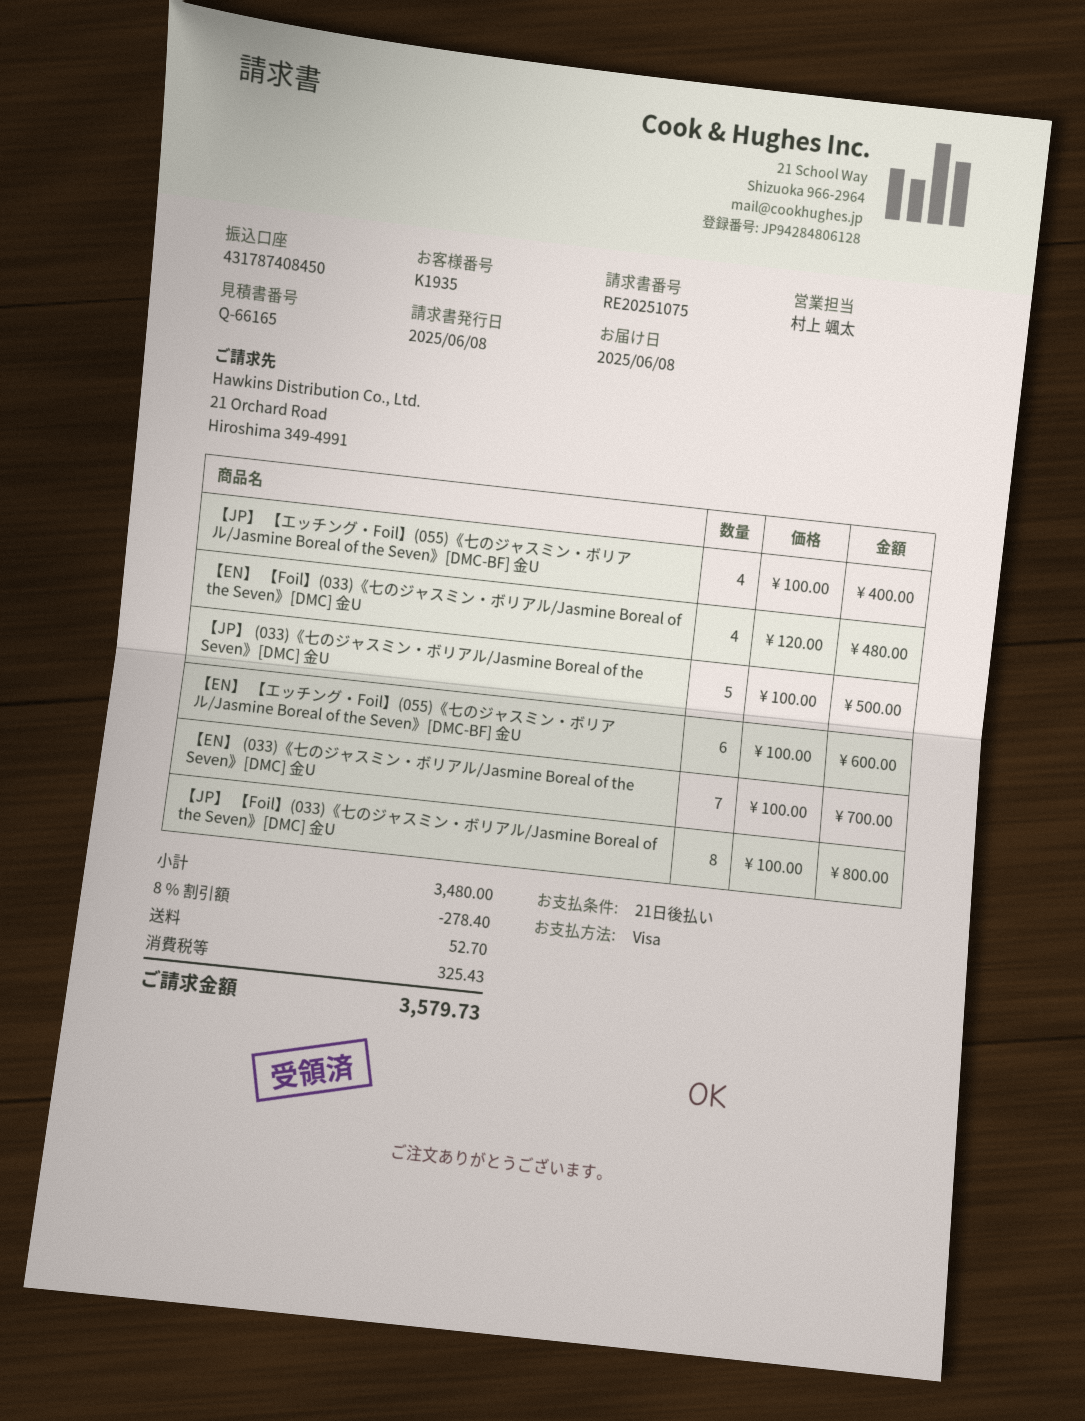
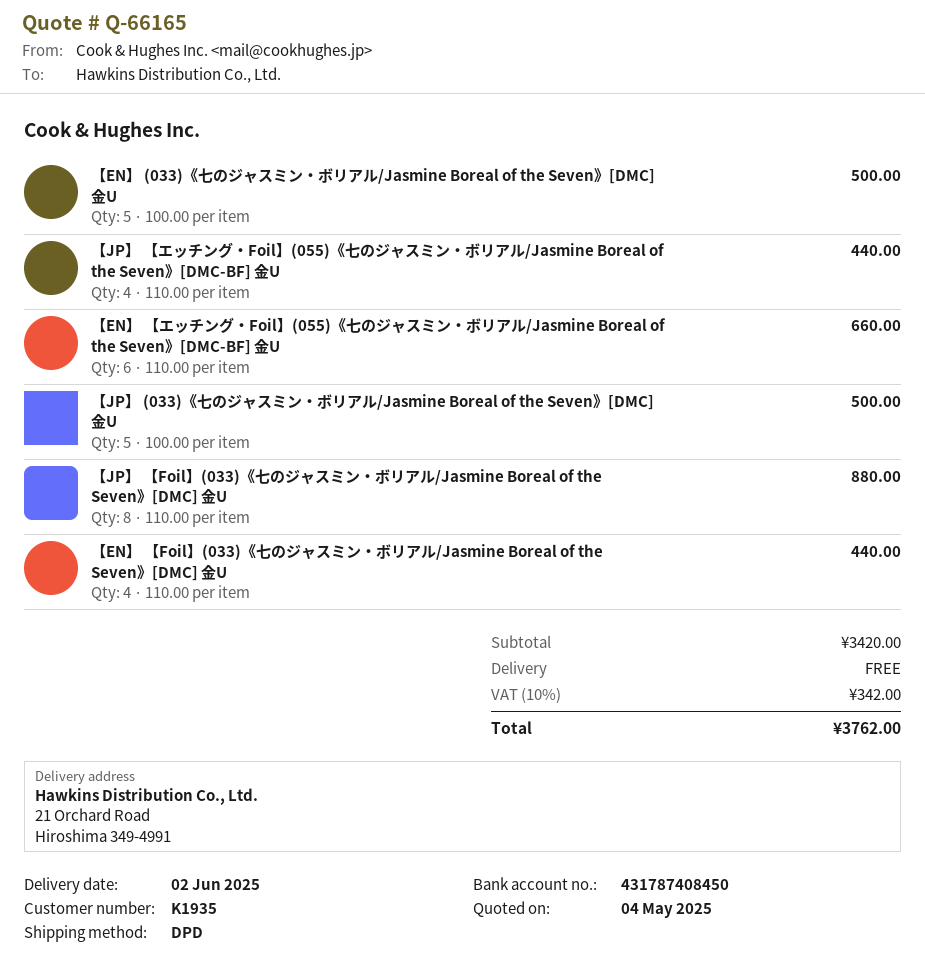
delivery date: 2025-06-08 -> 2025-06-02
【JP】 【エッチング・Foil】(055)《七のジャスミン・ボリアル/Jasmine Boreal of the Seven》[DMC-BF] 金U: 4 x 100.00 = 400.00 -> 4 x 110.00 = 440.00
【EN】 【Foil】(033)《七のジャスミン・ボリアル/Jasmine Boreal of the Seven》[DMC] 金U: 4 x 120.00 = 480.00 -> 4 x 110.00 = 440.00
【EN】 【エッチング・Foil】(055)《七のジャスミン・ボリアル/Jasmine Boreal of the Seven》[DMC-BF] 金U: 6 x 100.00 = 600.00 -> 6 x 110.00 = 660.00
【EN】 (033)《七のジャスミン・ボリアル/Jasmine Boreal of the Seven》[DMC] 金U: 7 x 100.00 = 700.00 -> 5 x 100.00 = 500.00
【JP】 【Foil】(033)《七のジャスミン・ボリアル/Jasmine Boreal of the Seven》[DMC] 金U: 8 x 100.00 = 800.00 -> 8 x 110.00 = 880.00
subtotal: 3480.00 -> 3420.00
discount: 8% = 278.40 -> none
shipping: 52.70 -> 0.00
tax: 325.43 -> 342.00
total: 3579.73 -> 3762.00

